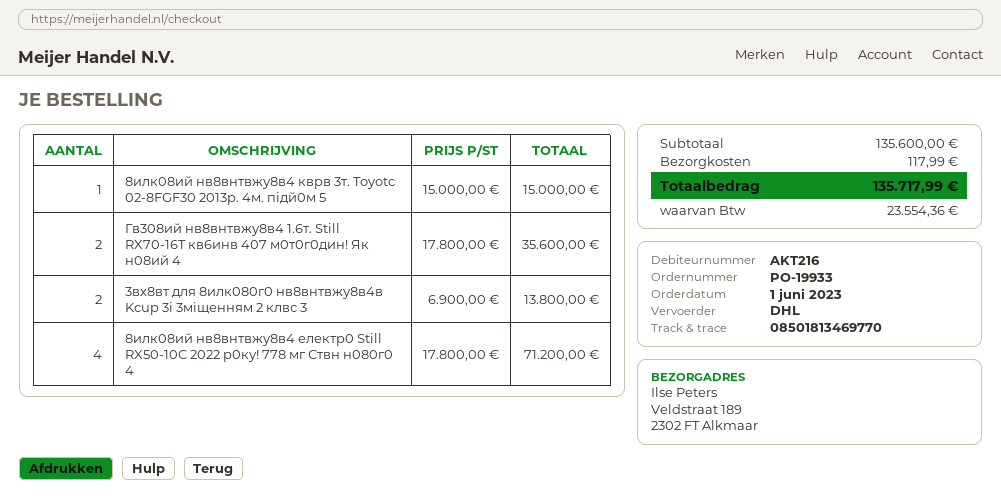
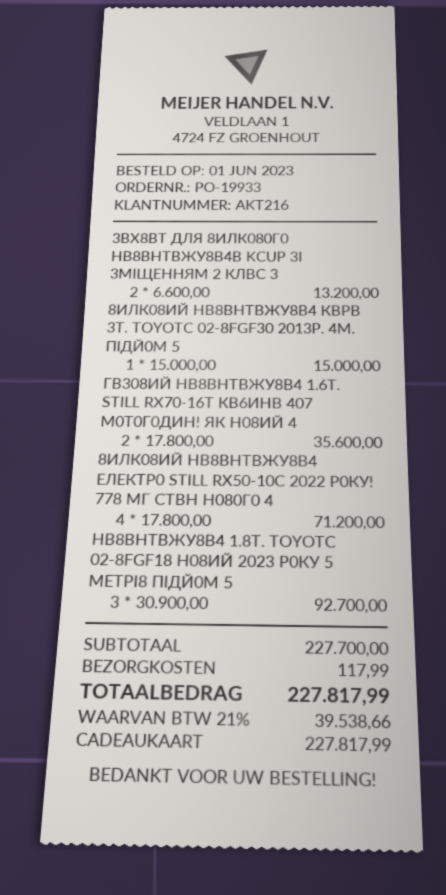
3вх8вт для 8илк080г0 нв8внтвжу8в4в Kcup 3і 3міщенням 2 клвс 3: 2 x 6900.00 = 13800.00 -> 2 x 6600.00 = 13200.00
НВ8ВНТВЖУ8В4 1.8Т. TOYOTC 02-8FGF18 Н08ИЙ 2023 Р0КУ 5 МЕТРІ8 ПІДЙ0М 5: none -> 3 x 30900.00 = 92700.00
subtotal: 135600.00 -> 227700.00
tax: 23554.36 -> 39538.66
total: 135717.99 -> 227817.99

